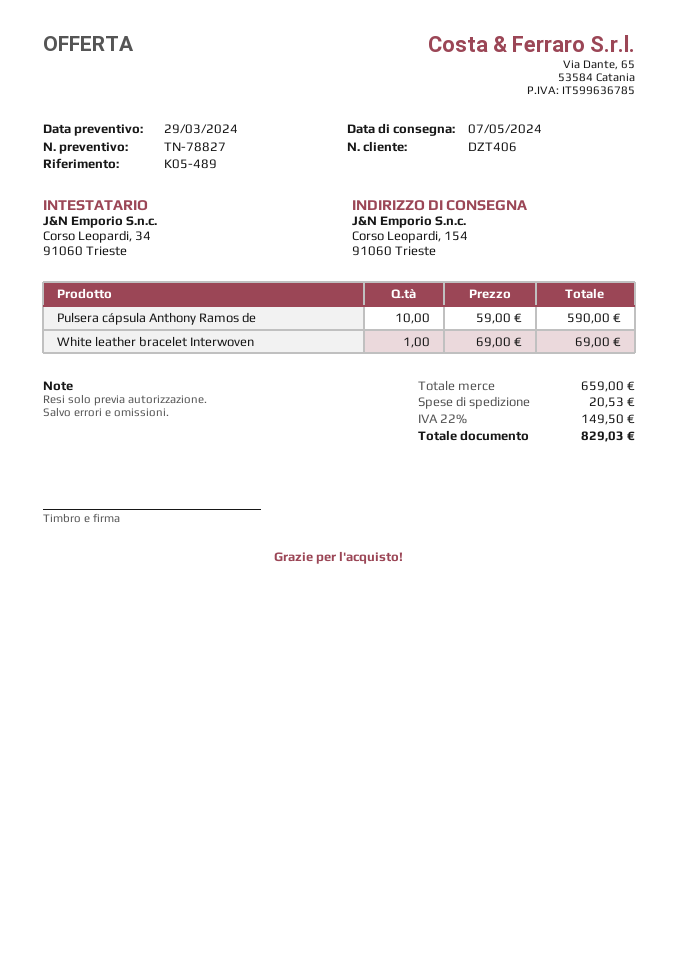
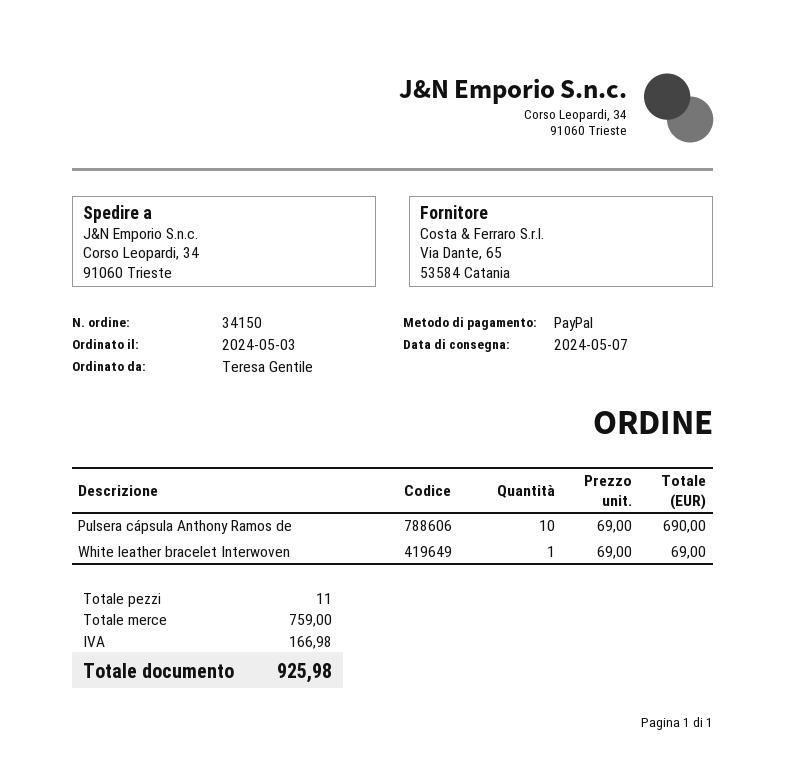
ship to: Corso Leopardi, 154, 91060 Trieste -> Corso Leopardi, 34, 91060 Trieste
Pulsera cápsula Anthony Ramos de: 10 x 59.00 = 590.00 -> 10 x 69.00 = 690.00
subtotal: 659.00 -> 759.00
shipping: 20.53 -> none
tax: 149.50 -> 166.98
total: 829.03 -> 925.98

